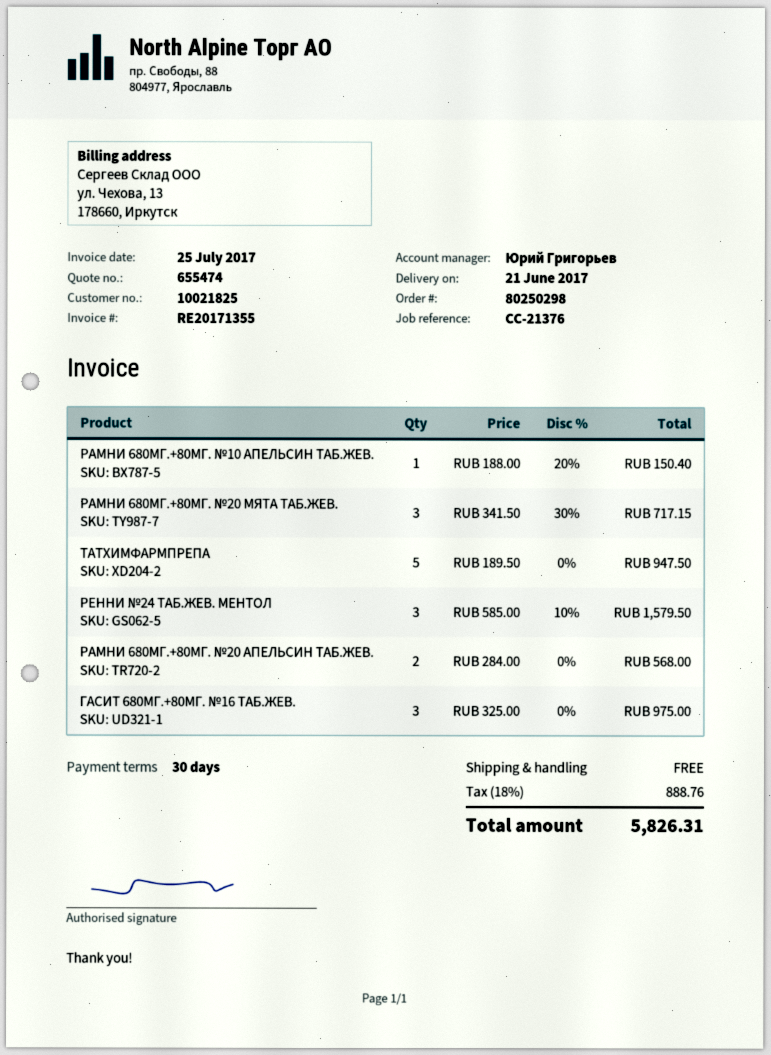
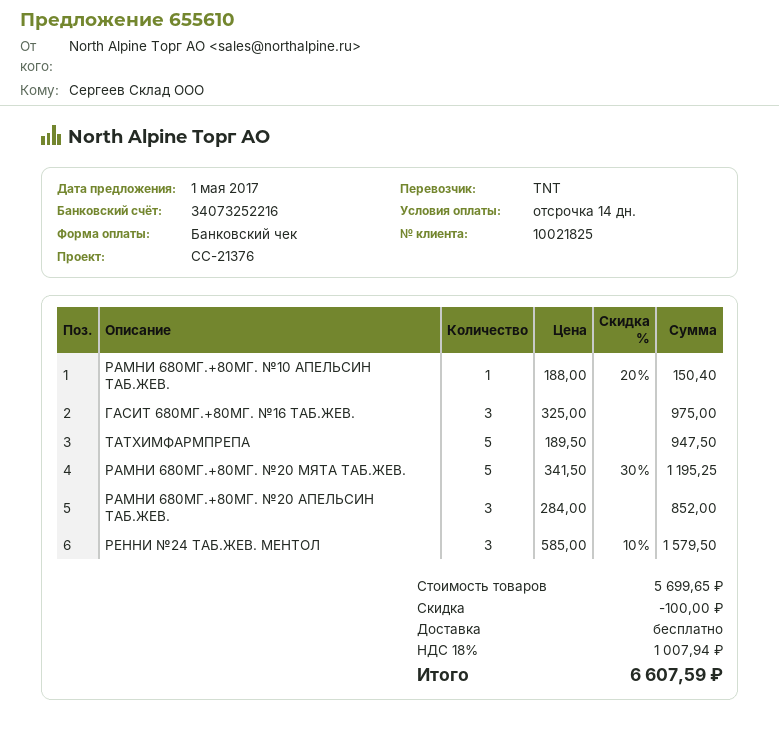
quote number: 655474 -> 655610
payment terms: 30 days -> 14 days
РАМНИ 680МГ.+80МГ. №20 МЯТА ТАБ.ЖЕВ.: 3 x 341.50 - 30% = 717.15 -> 5 x 341.50 - 30% = 1195.25
РАМНИ 680МГ.+80МГ. №20 АПЕЛЬСИН ТАБ.ЖЕВ.: 2 x 284.00 = 568.00 -> 3 x 284.00 = 852.00
discount: none -> 100.00
tax: 18% = 888.76 -> 18% = 1007.94
total: 5826.31 -> 6607.59

